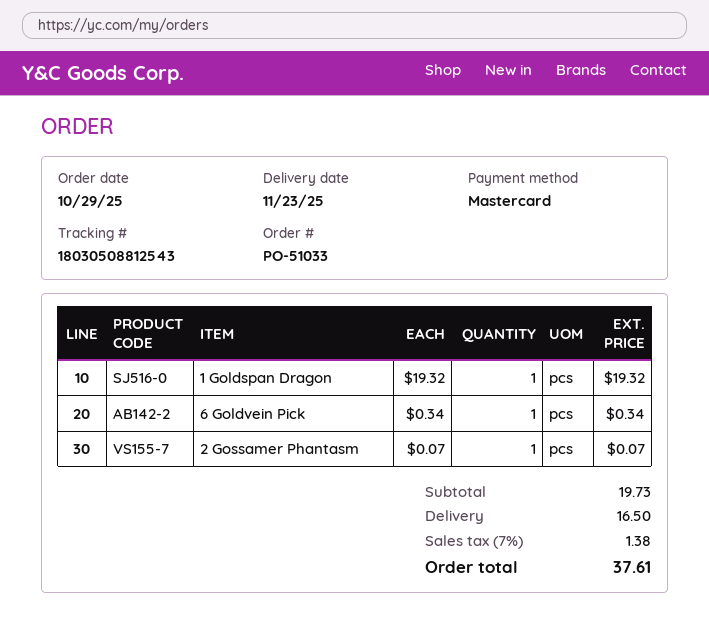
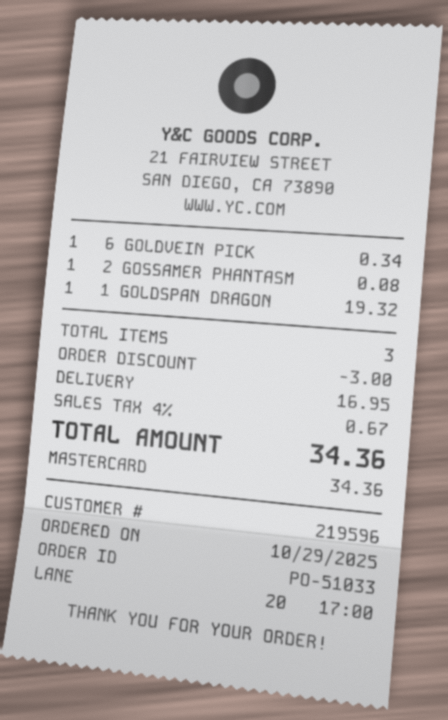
2 Gossamer Phantasm: 1 for 0.07 -> 1 for 0.08
discount: none -> 3.00
shipping: 16.50 -> 16.95
tax: 7% = 1.38 -> 4% = 0.67
total: 37.61 -> 34.36

